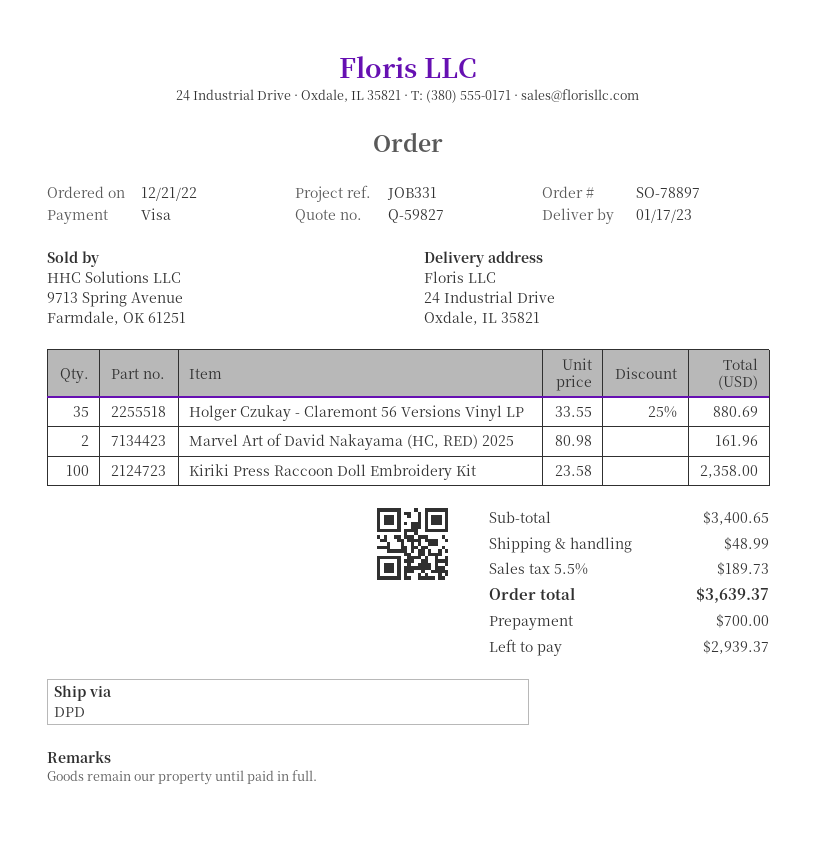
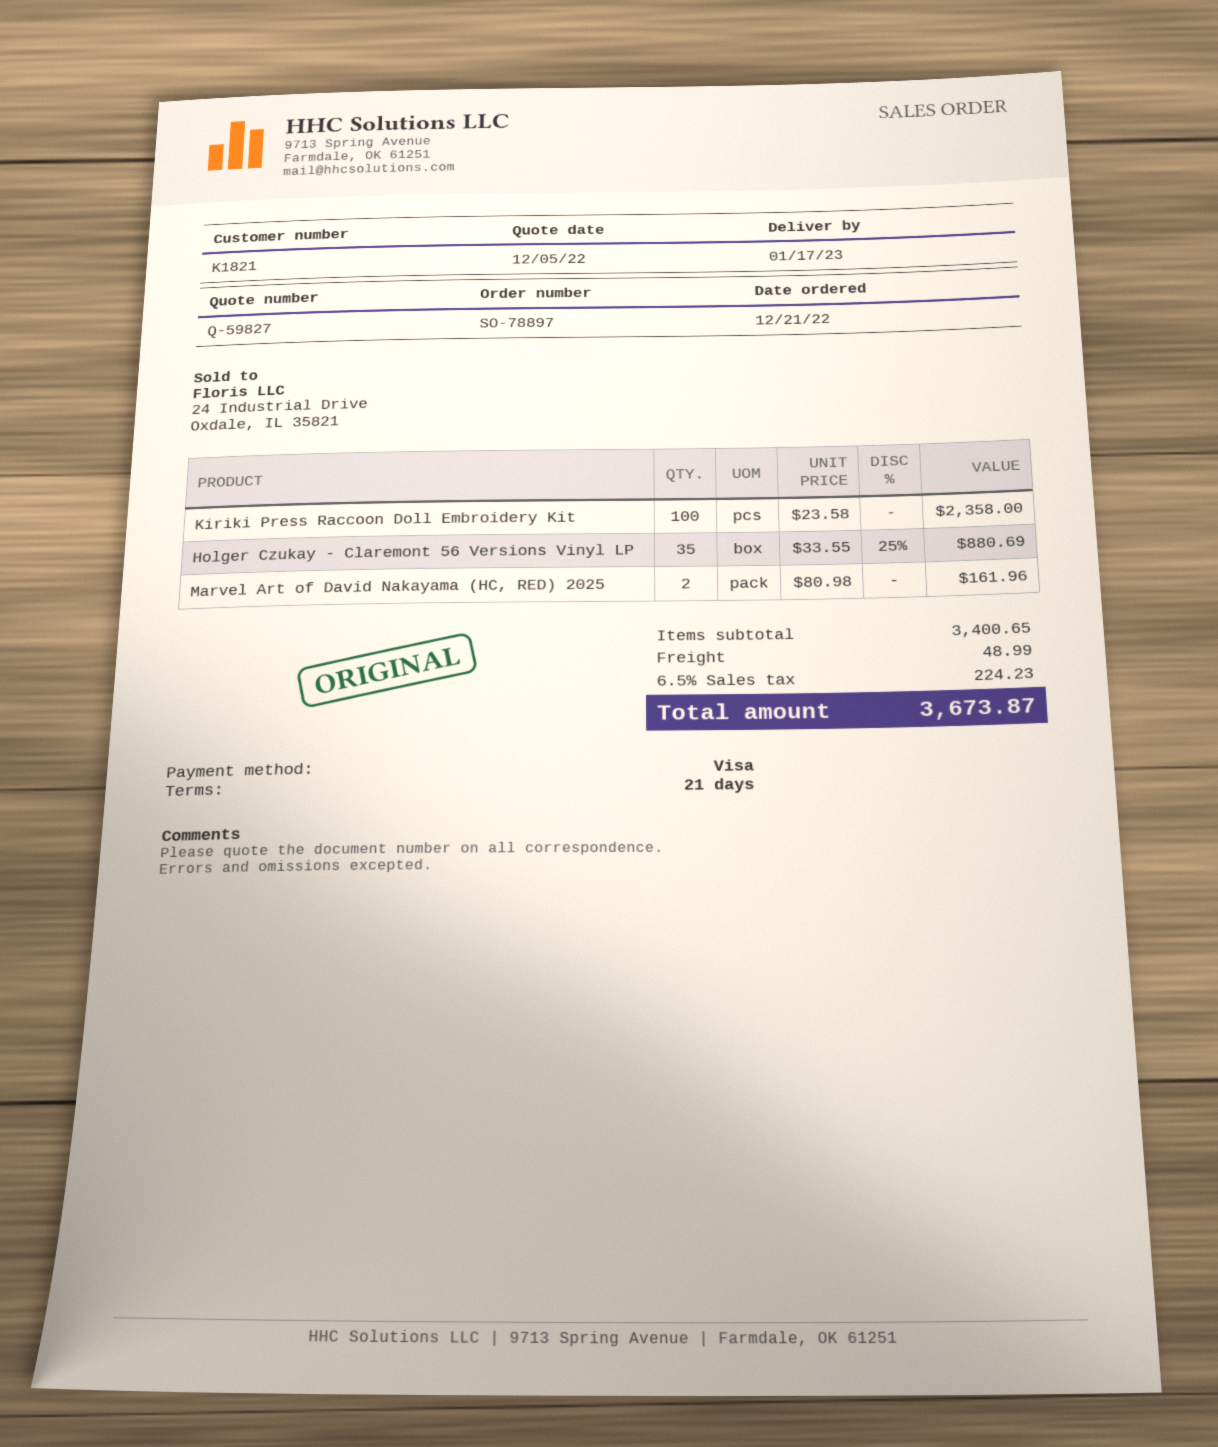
tax: 5.5% = 189.73 -> 6.5% = 224.23
total: 3639.37 -> 3673.87

